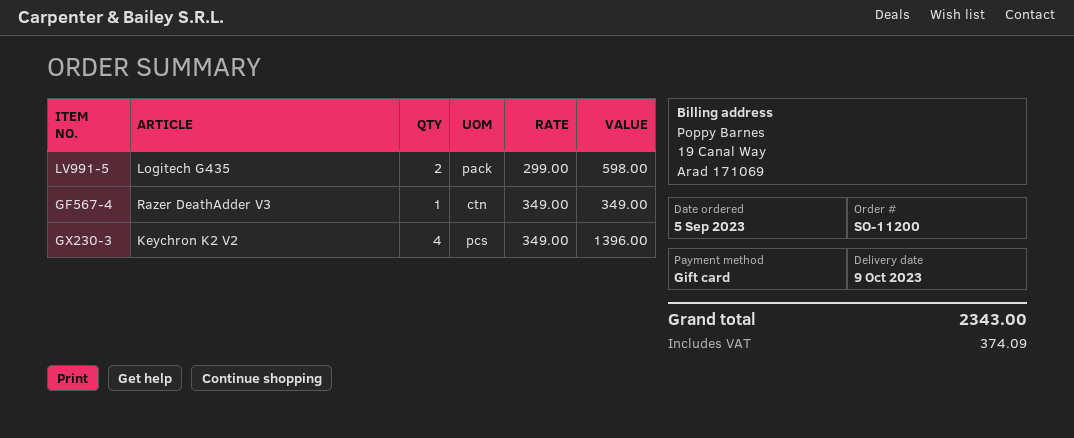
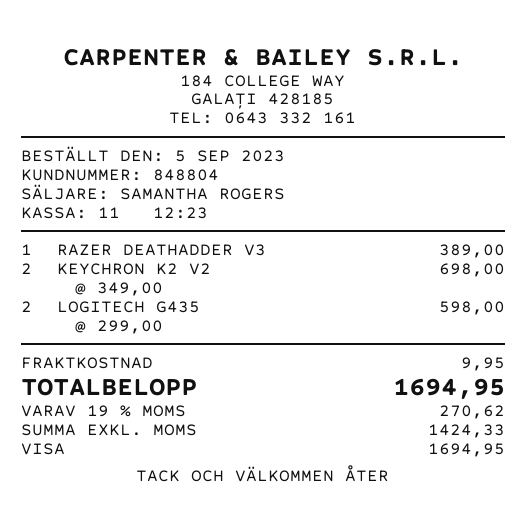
payment method: gift card -> Visa
Razer DeathAdder V3: 1 x 349.00 = 349.00 -> 1 x 389.00 = 389.00
Keychron K2 V2: 4 x 349.00 = 1396.00 -> 2 x 349.00 = 698.00
shipping: none -> 9.95
tax: 374.09 -> 270.62
total: 2343.00 -> 1694.95

